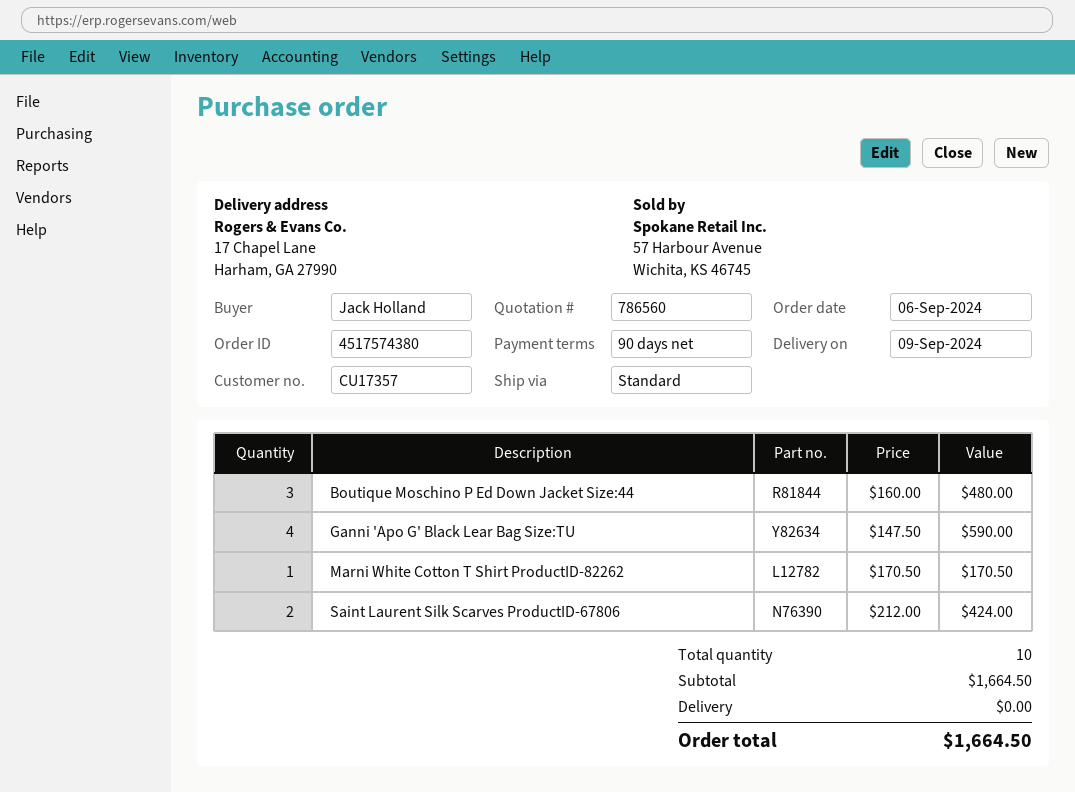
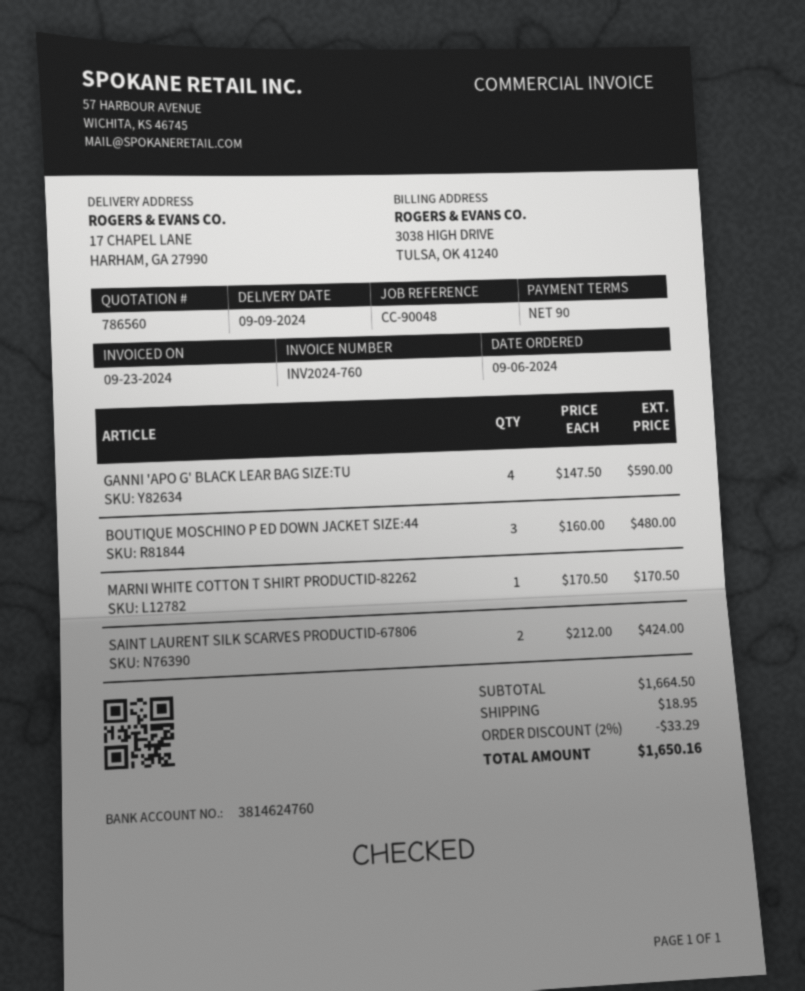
discount: none -> 2% = 33.29
shipping: 0.00 -> 18.95
total: 1664.50 -> 1650.16

